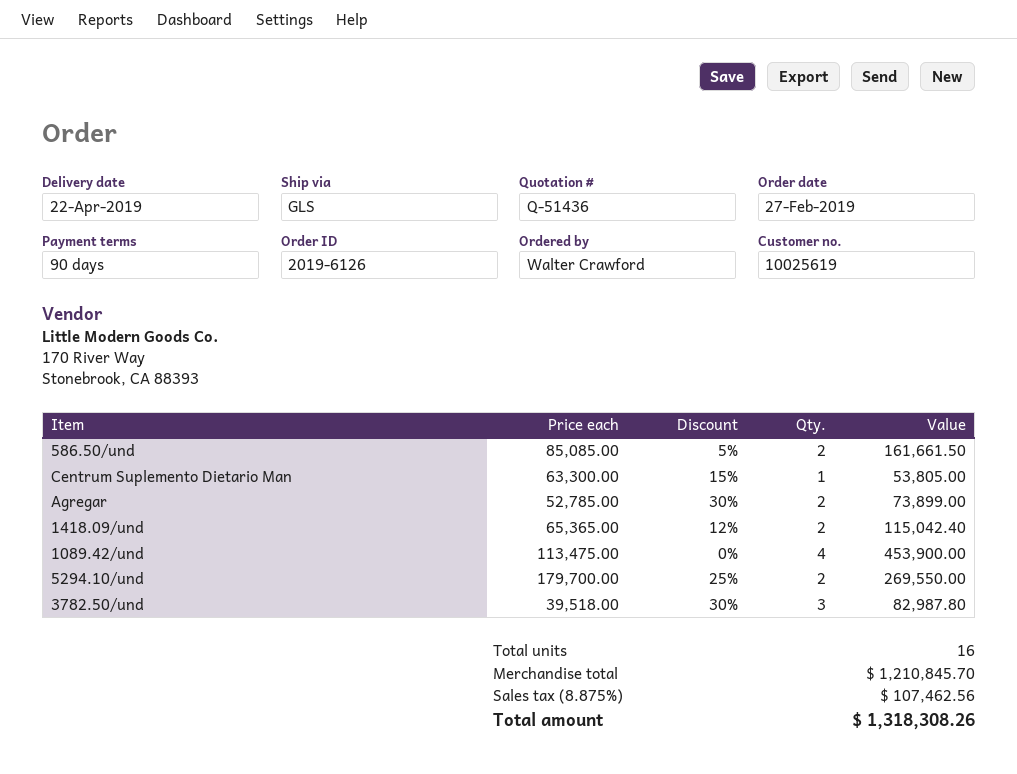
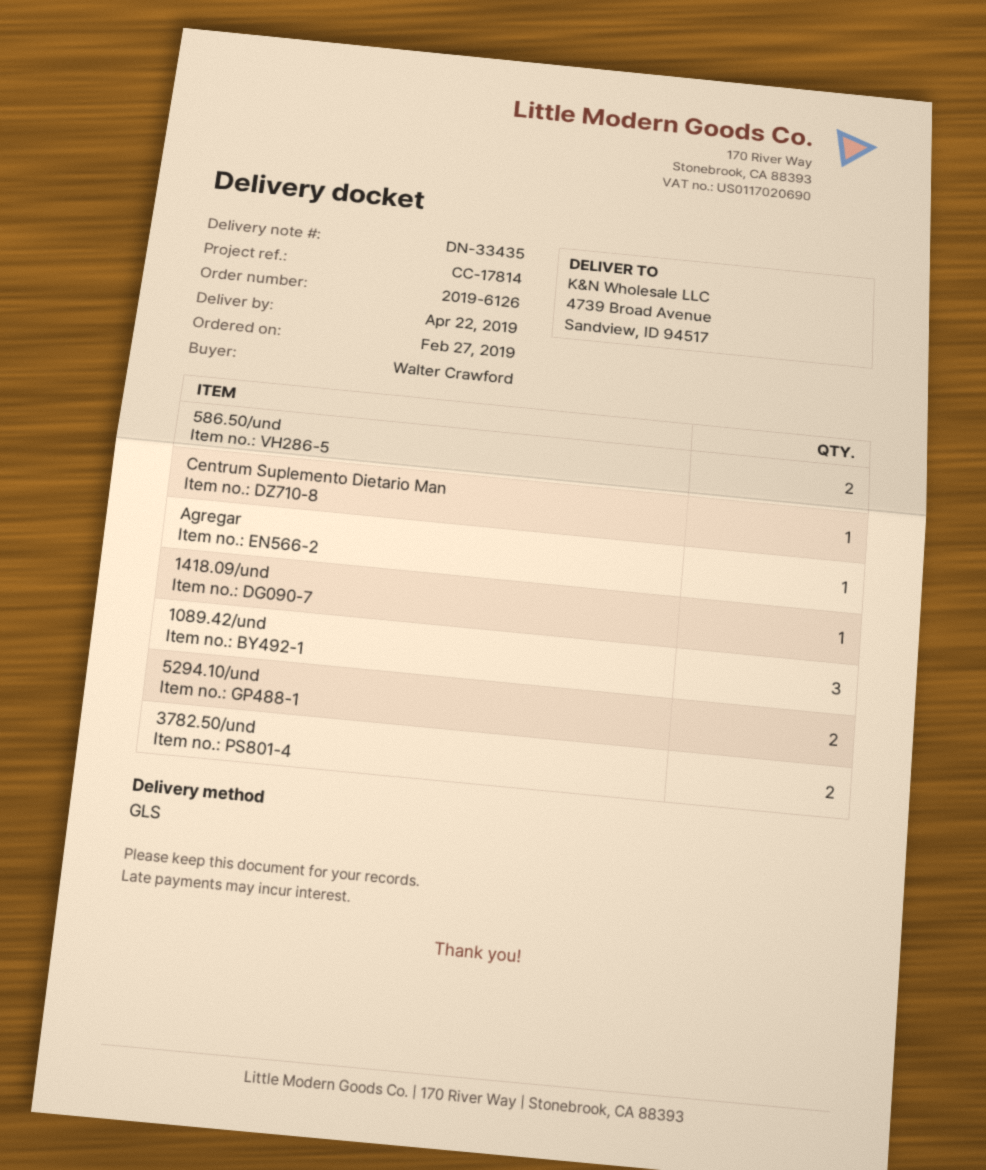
Agregar: 2 -> 1
1418.09/und: 2 -> 1
1089.42/und: 4 -> 3
3782.50/und: 3 -> 2

